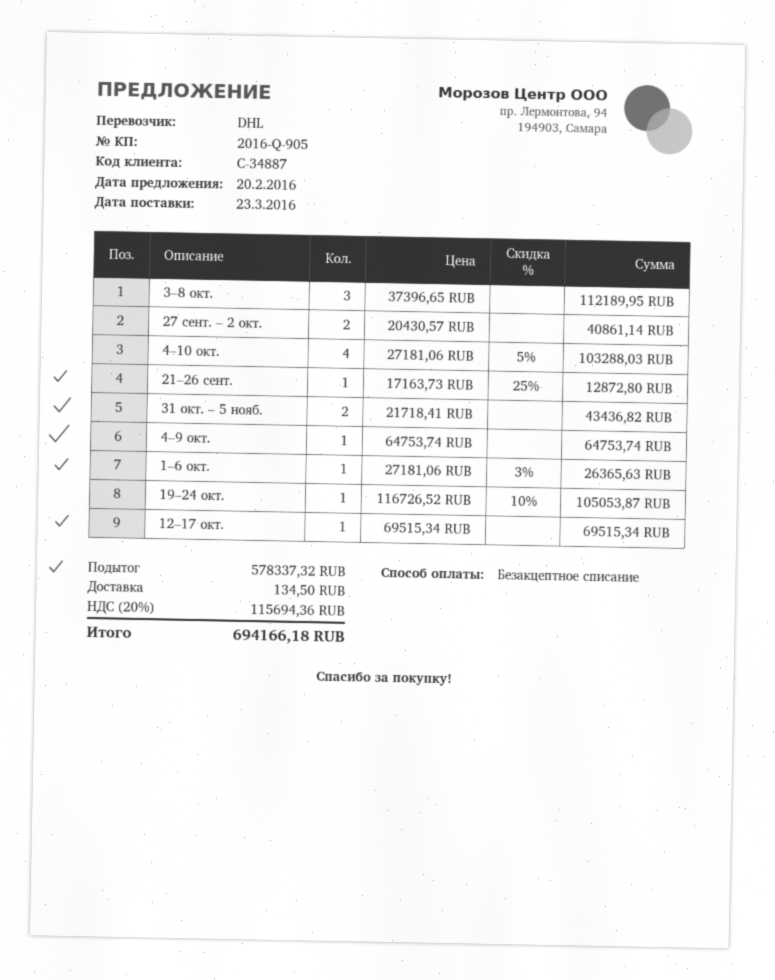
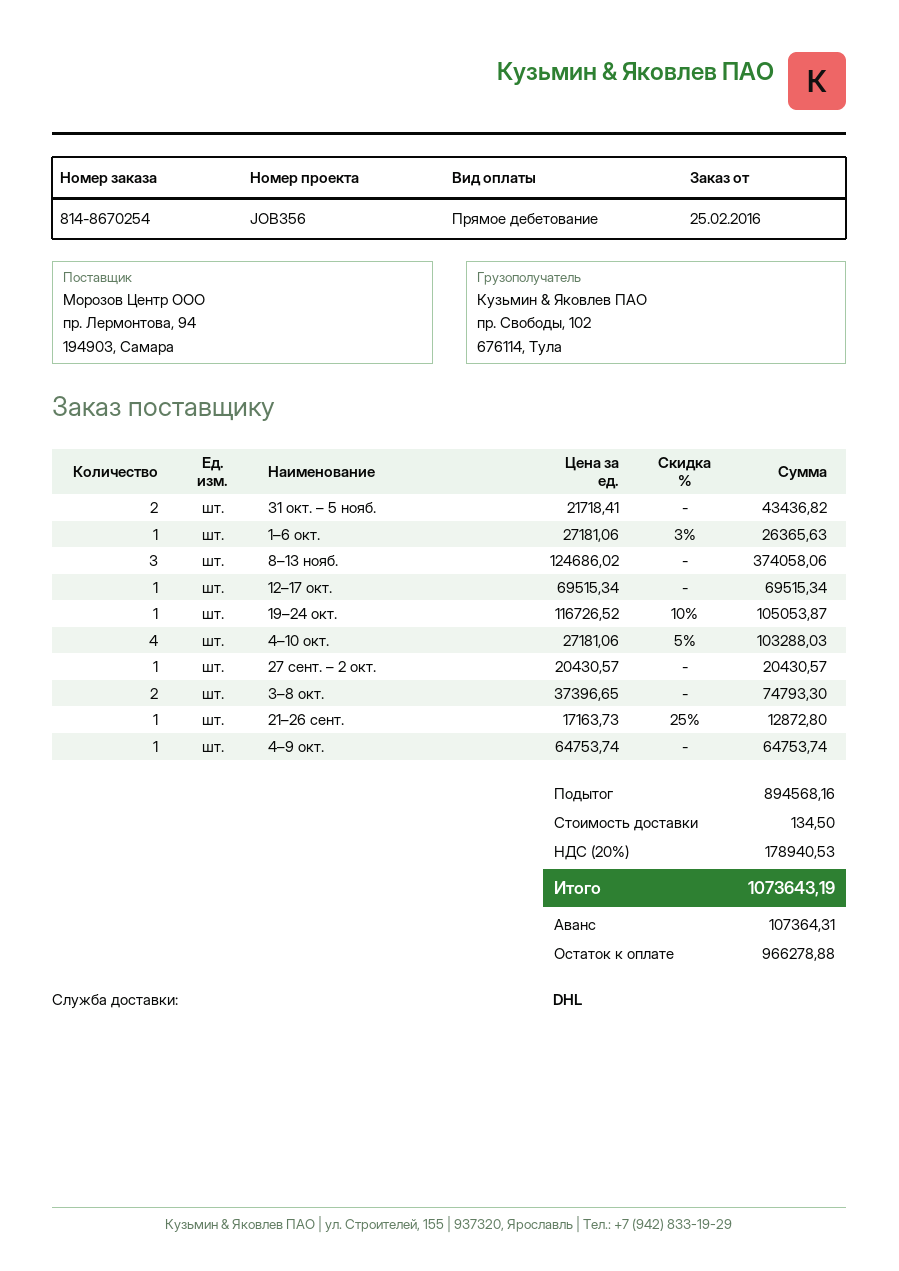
3–8 окт.: 3 x 37396.65 = 112189.95 -> 2 x 37396.65 = 74793.30
27 сент. – 2 окт.: 2 x 20430.57 = 40861.14 -> 1 x 20430.57 = 20430.57
8–13 нояб.: none -> 3 x 124686.02 = 374058.06
subtotal: 578337.32 -> 894568.16
tax: 20% = 115694.36 -> 20% = 178940.53
total: 694166.18 -> 1073643.19

